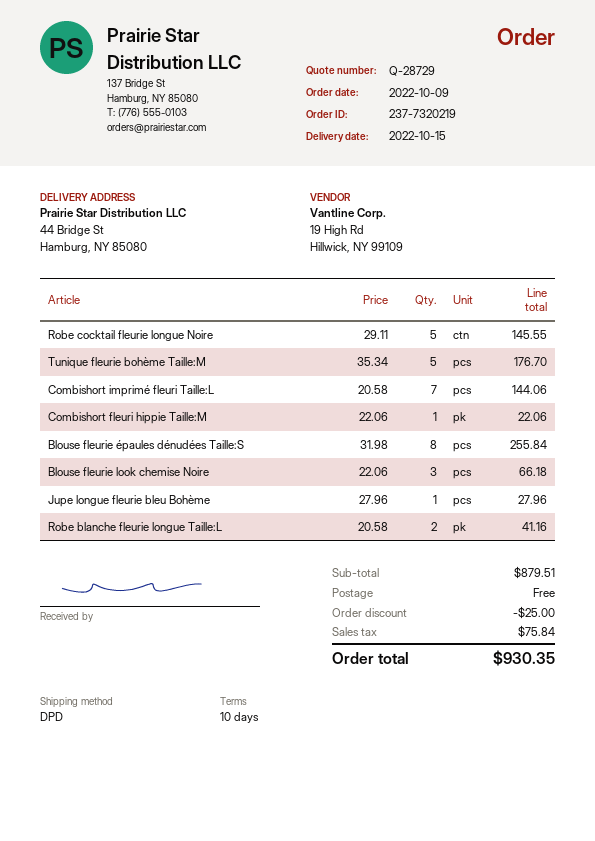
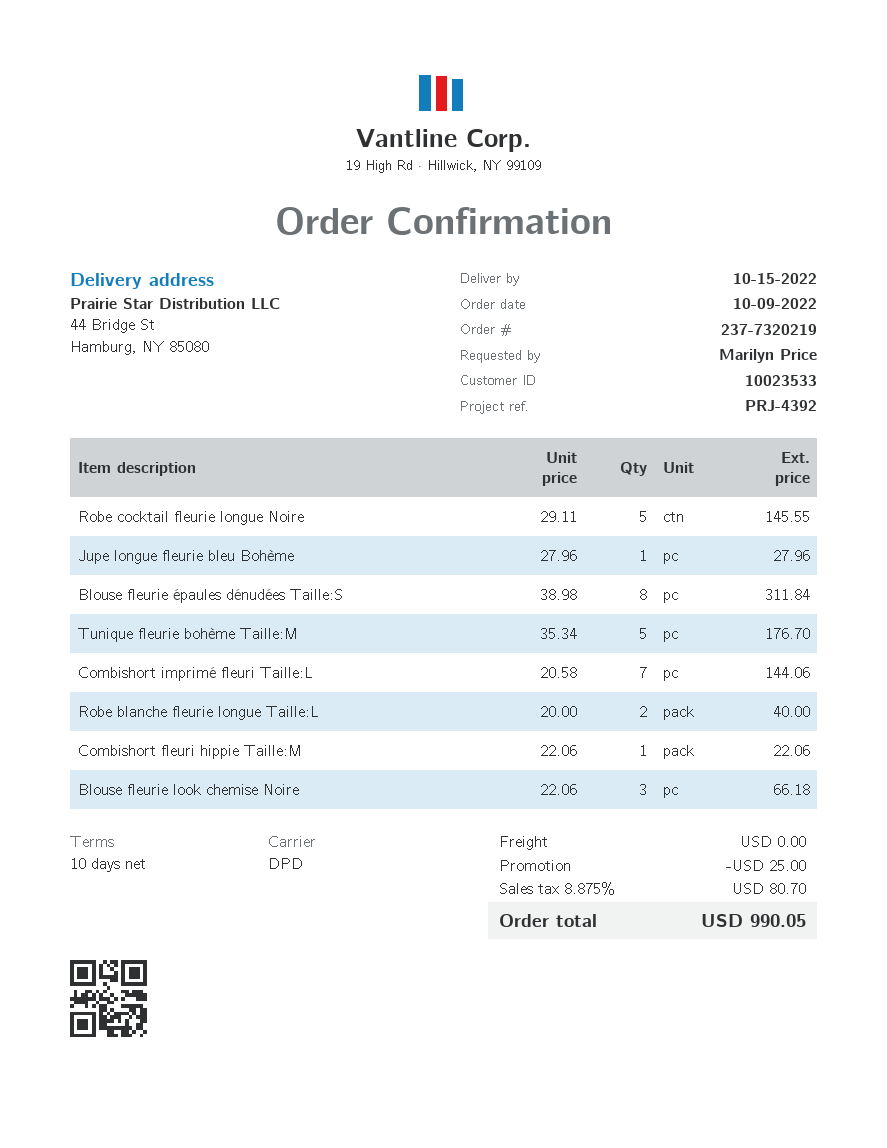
Blouse fleurie épaules dénudées Taille:S: 8 x 31.98 = 255.84 -> 8 x 38.98 = 311.84
Robe blanche fleurie longue Taille:L: 2 x 20.58 = 41.16 -> 2 x 20.00 = 40.00
tax: 75.84 -> 80.70
total: 930.35 -> 990.05

